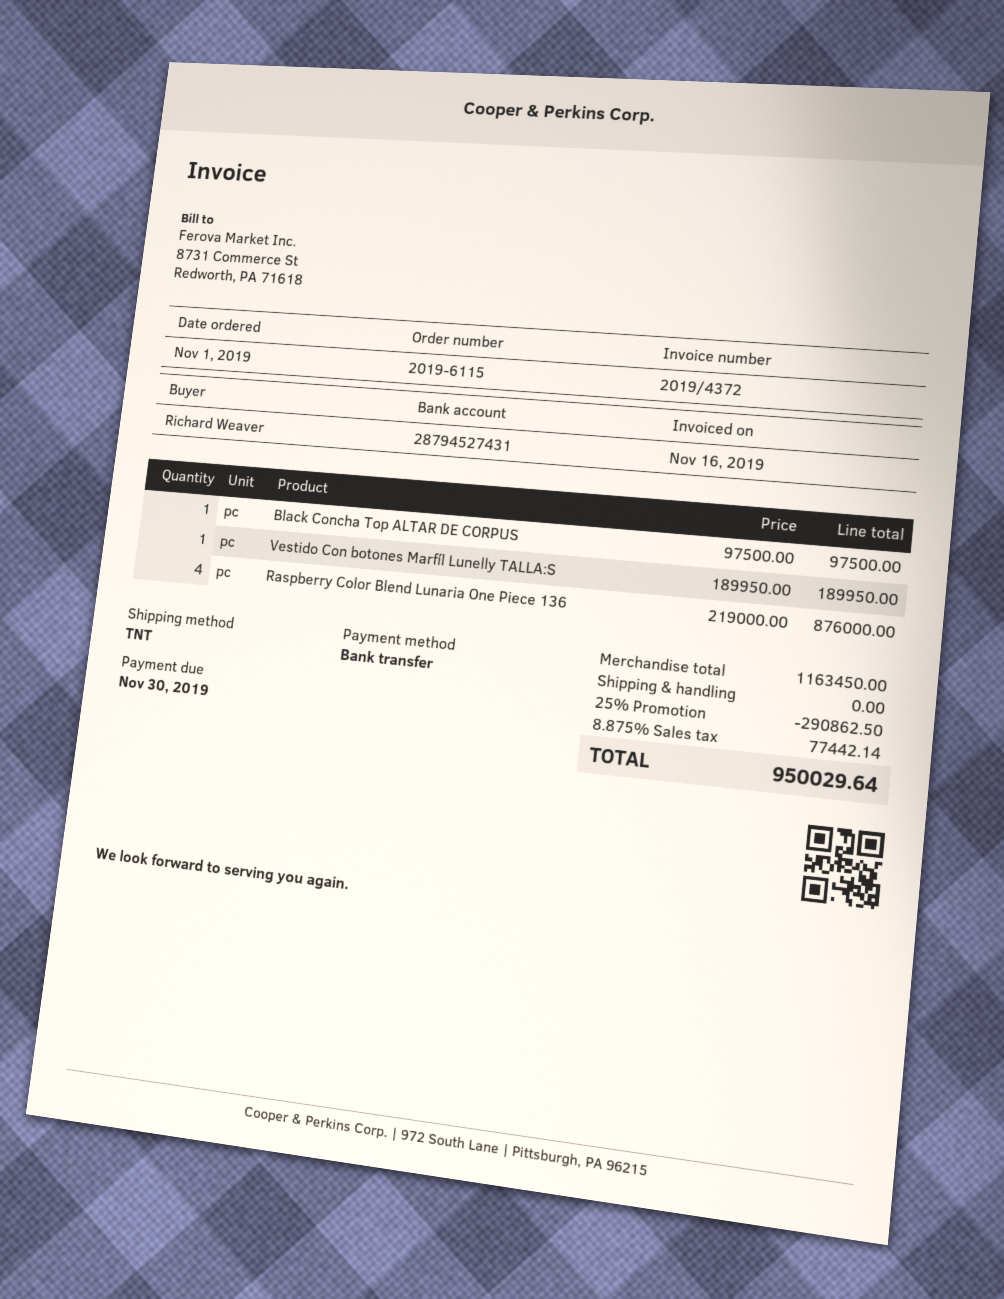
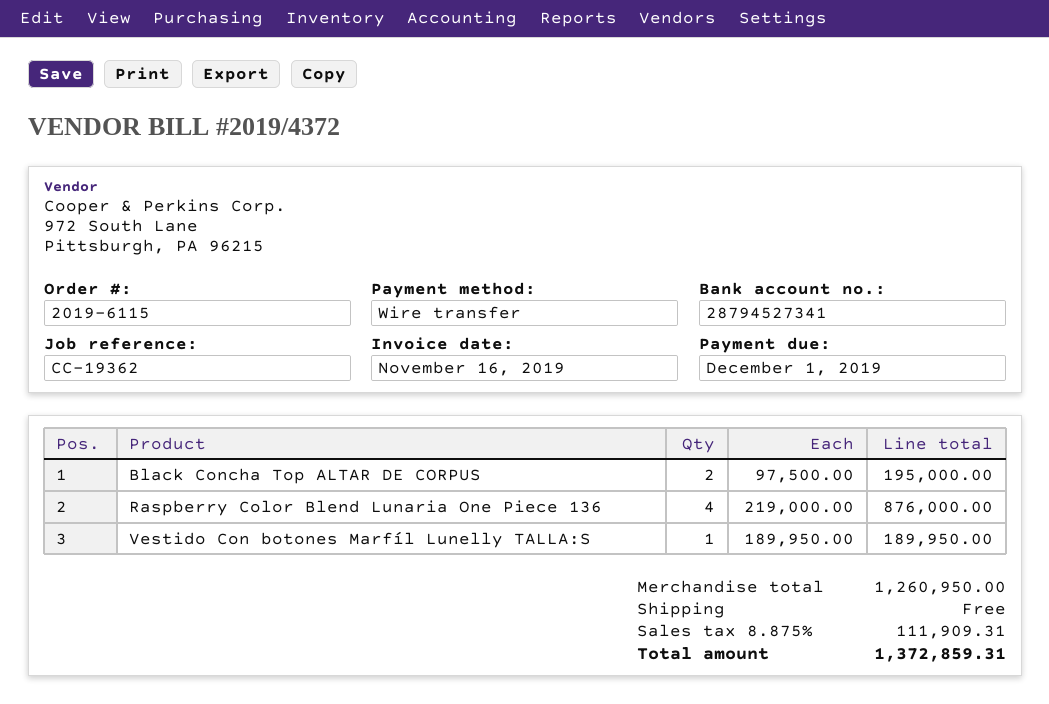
due date: 2019-11-30 -> 2019-12-01
bank account: 28794527431 -> 28794527341
Black Concha Top ALTAR DE CORPUS: 1 x 97500.00 = 97500.00 -> 2 x 97500.00 = 195000.00
subtotal: 1163450.00 -> 1260950.00
discount: 25% = 290862.50 -> none
tax: 8.875% = 77442.14 -> 8.875% = 111909.31
total: 950029.64 -> 1372859.31

